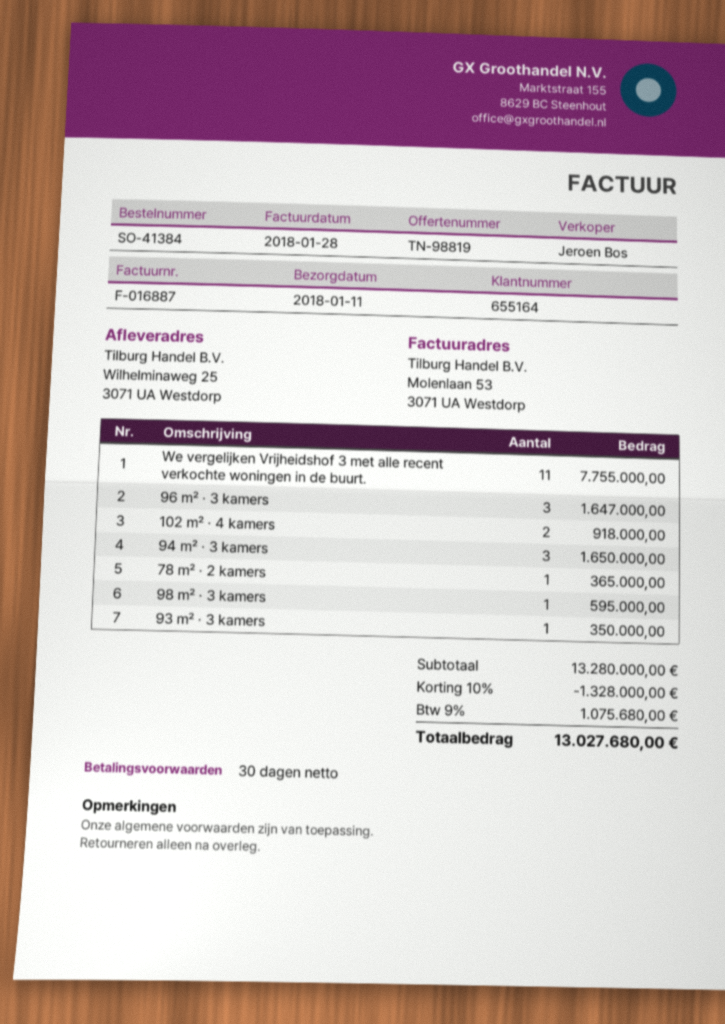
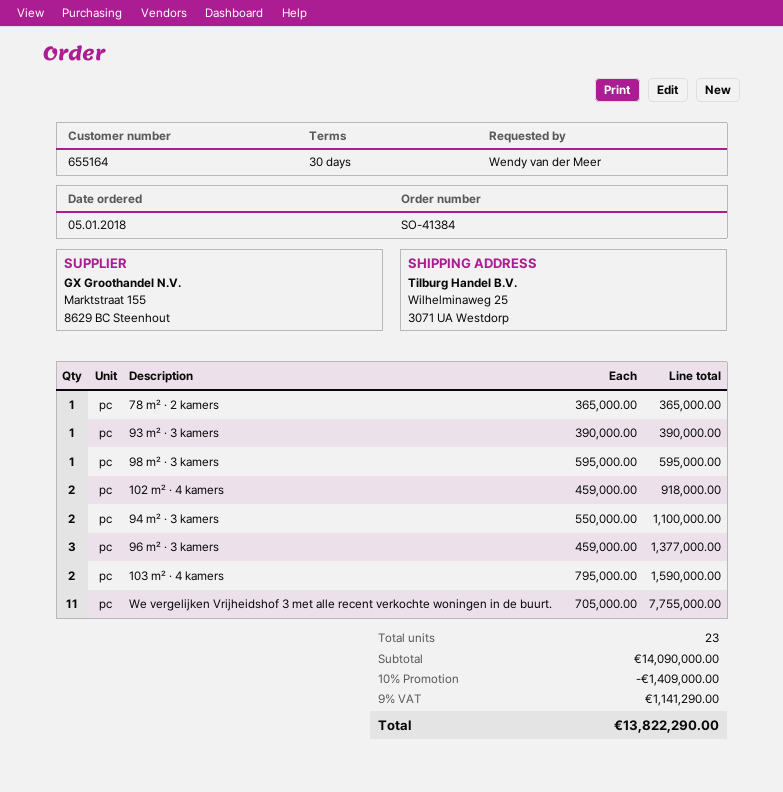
96 m² · 3 kamers: 3 for 1647000.00 -> 3 for 1377000.00
94 m² · 3 kamers: 3 for 1650000.00 -> 2 for 1100000.00
93 m² · 3 kamers: 1 for 350000.00 -> 1 for 390000.00
103 m² · 4 kamers: none -> 2 for 1590000.00
subtotal: 13280000.00 -> 14090000.00
discount: 10% = 1328000.00 -> 10% = 1409000.00
tax: 9% = 1075680.00 -> 9% = 1141290.00
total: 13027680.00 -> 13822290.00

